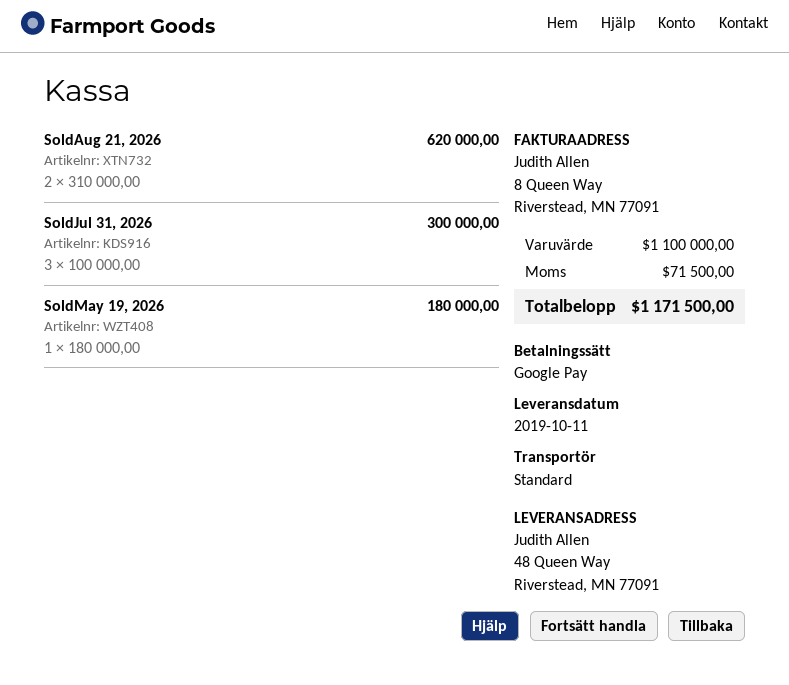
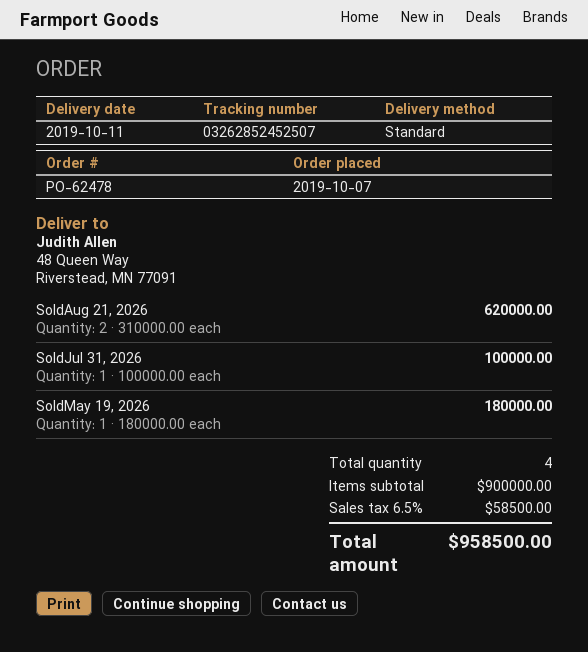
SoldJul 31, 2026: 3 x 100000.00 = 300000.00 -> 1 x 100000.00 = 100000.00
subtotal: 1100000.00 -> 900000.00
tax: 71500.00 -> 58500.00
total: 1171500.00 -> 958500.00

